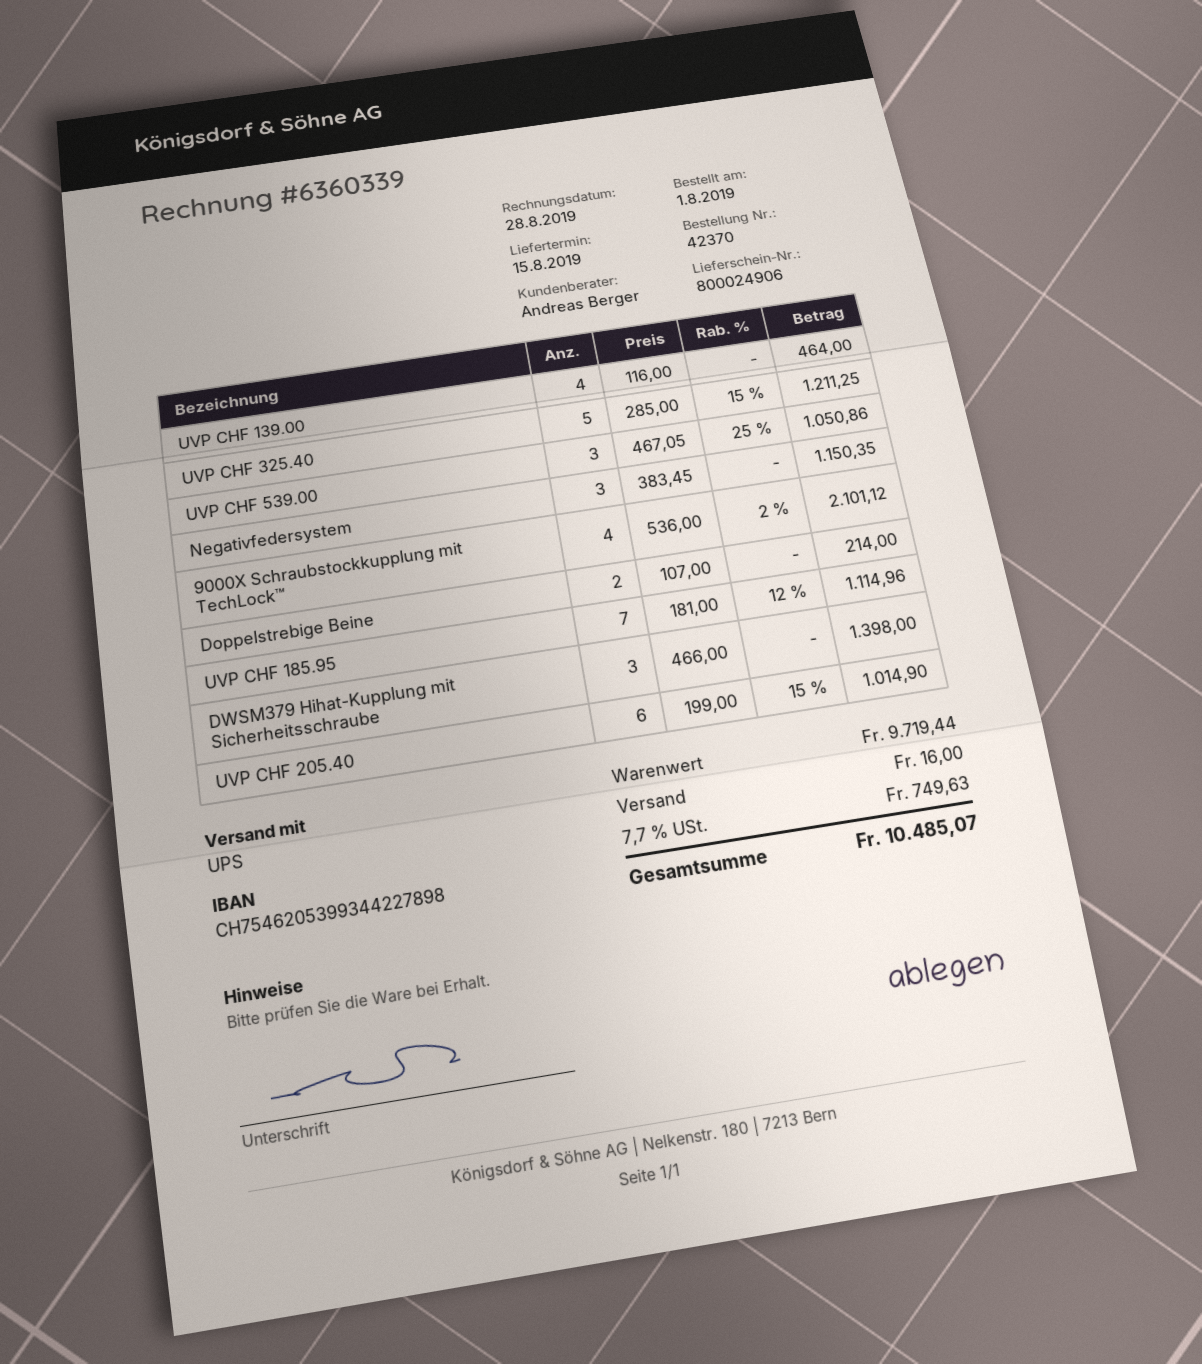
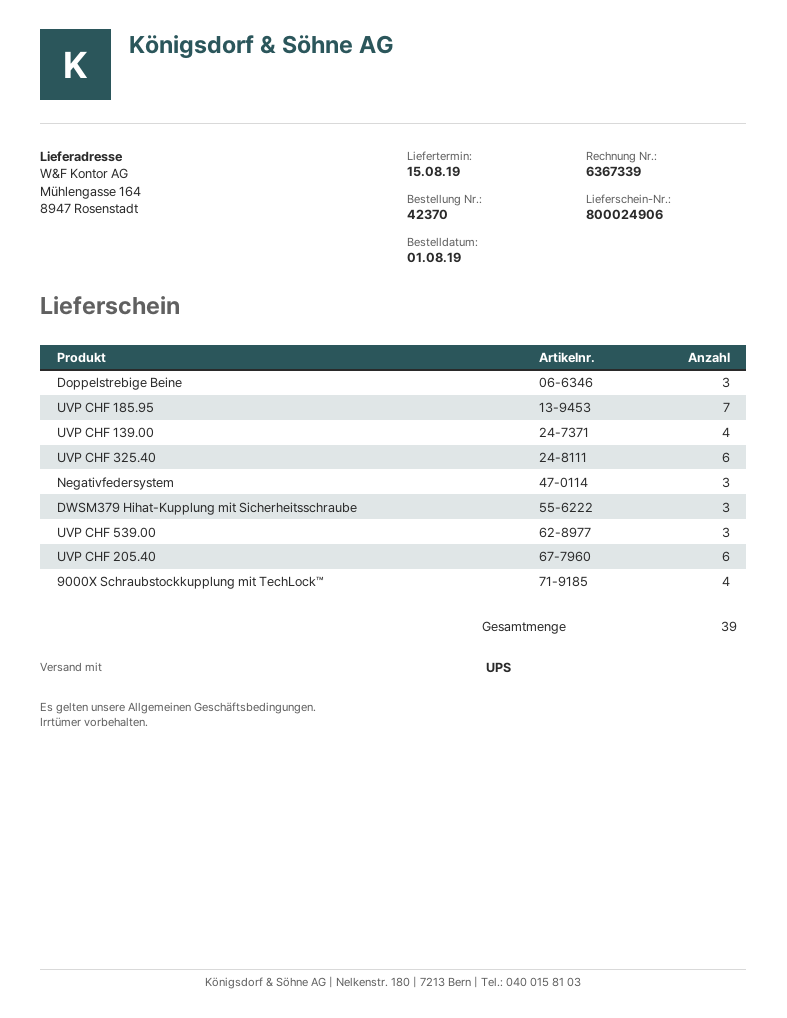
invoice number: 6360339 -> 6367339
UVP CHF 325.40: 5 -> 6
Doppelstrebige Beine: 2 -> 3

